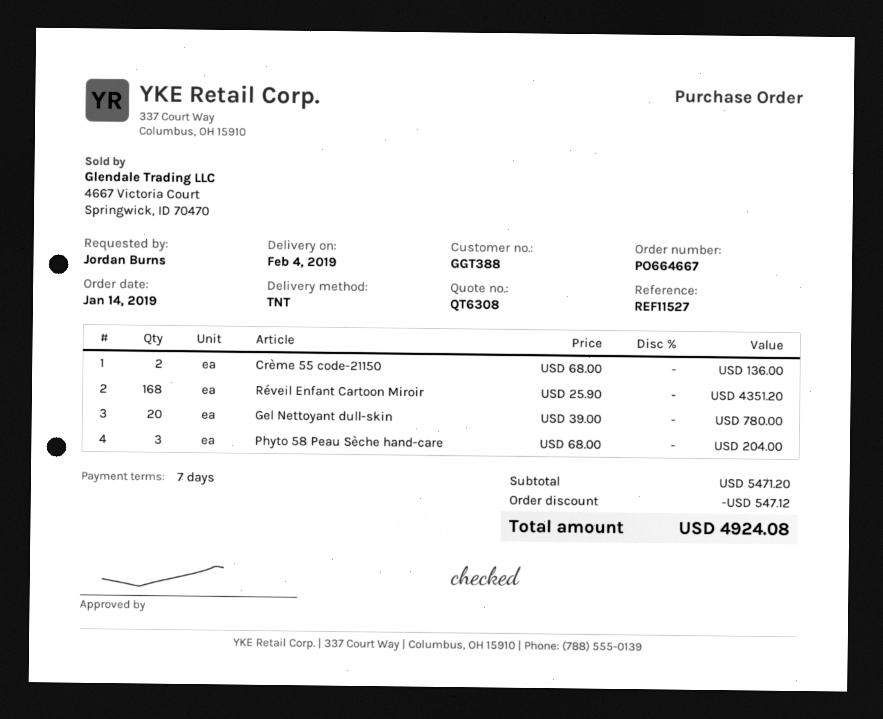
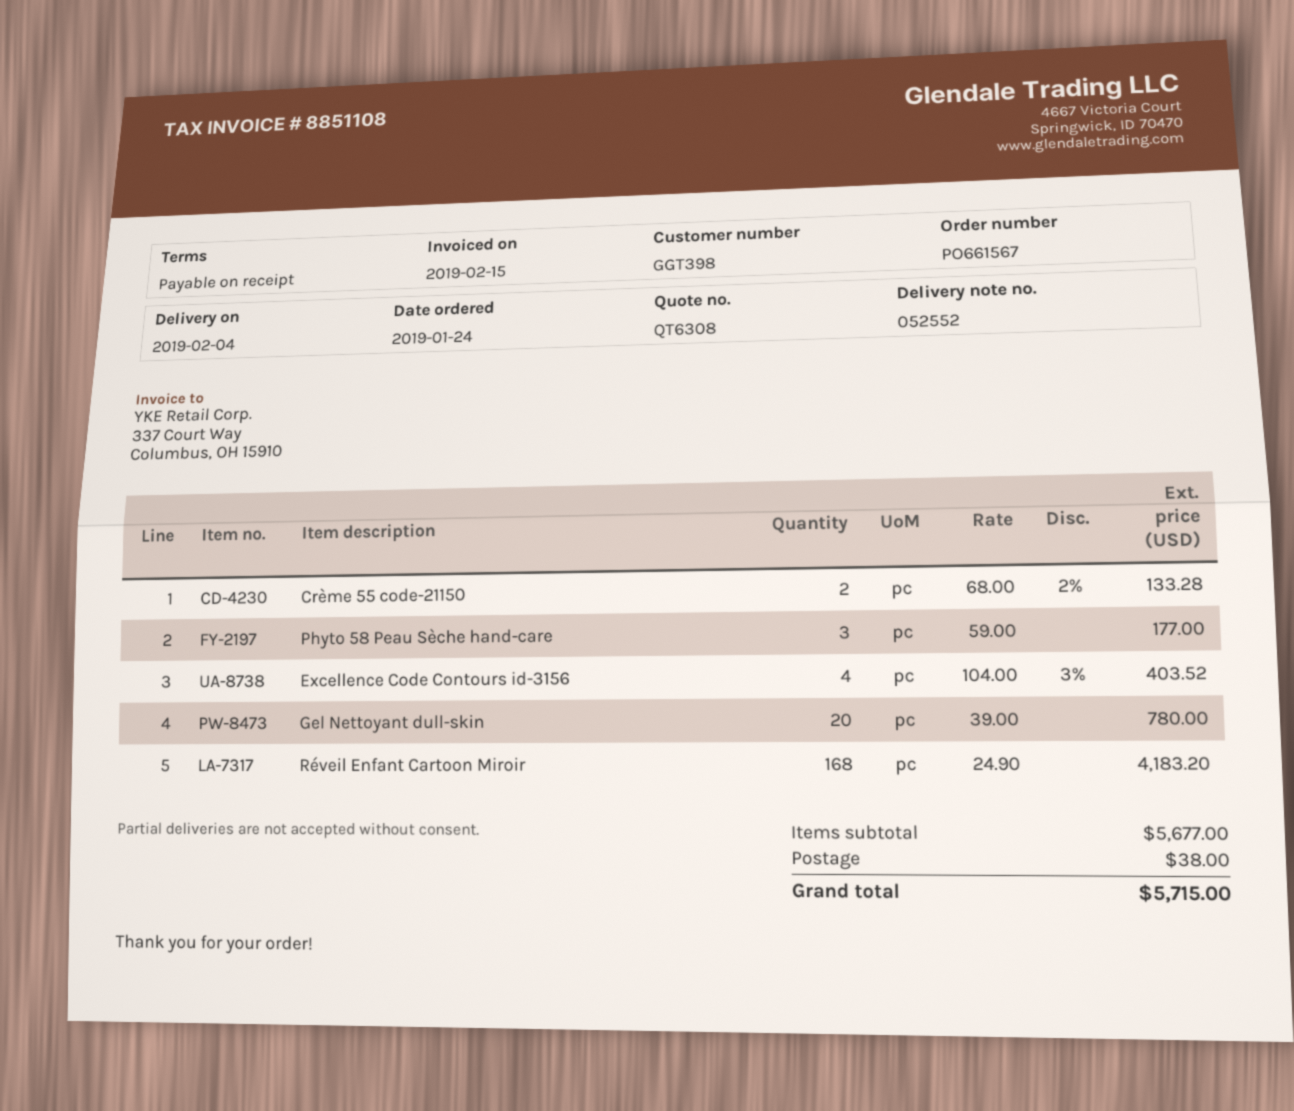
order number: PO664667 -> PO661567
order date: 2019-01-14 -> 2019-01-24
payment terms: 7 days -> on receipt
customer number: GGT388 -> GGT398
Crème 55 code-21150: 2 x 68.00 = 136.00 -> 2 x 68.00 - 2% = 133.28
Réveil Enfant Cartoon Miroir: 168 x 25.90 = 4351.20 -> 168 x 24.90 = 4183.20
Phyto 58 Peau Sèche hand-care: 3 x 68.00 = 204.00 -> 3 x 59.00 = 177.00
Excellence Code Contours id-3156: none -> 4 x 104.00 - 3% = 403.52
subtotal: 5471.20 -> 5677.00
discount: 547.12 -> none
shipping: none -> 38.00
total: 4924.08 -> 5715.00

